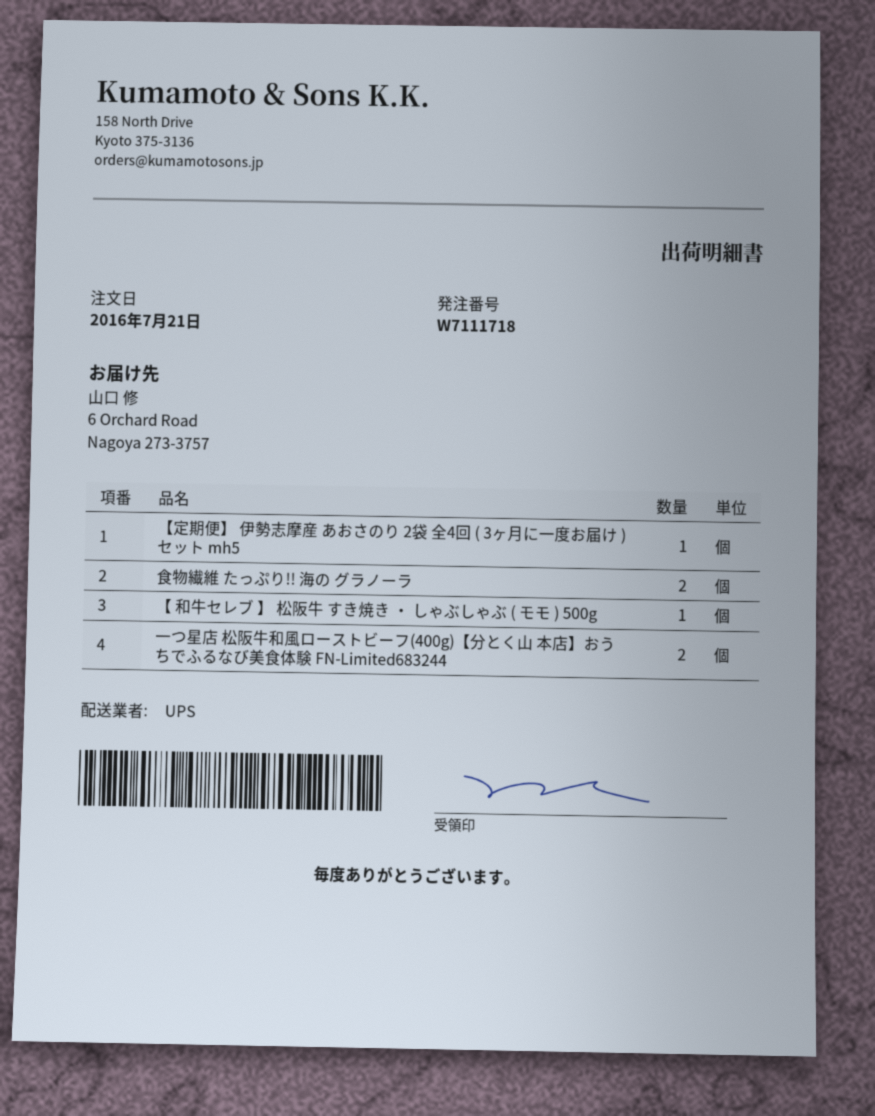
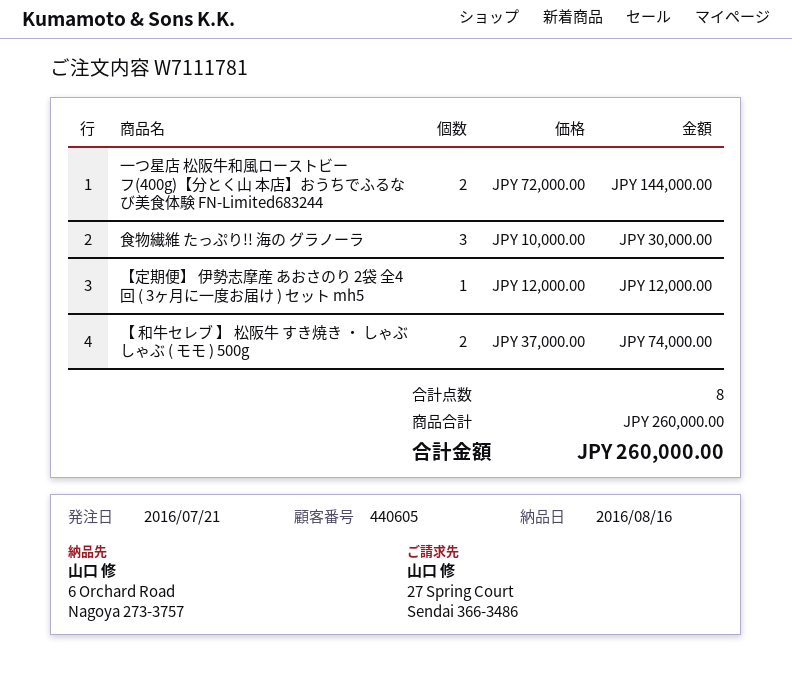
order number: W7111718 -> W7111781
食物繊維 たっぷり!! 海の グラノーラ: 2 -> 3
【 和牛セレブ 】 松阪牛 すき焼き ・ しゃぶしゃぶ ( モモ ) 500g: 1 -> 2

